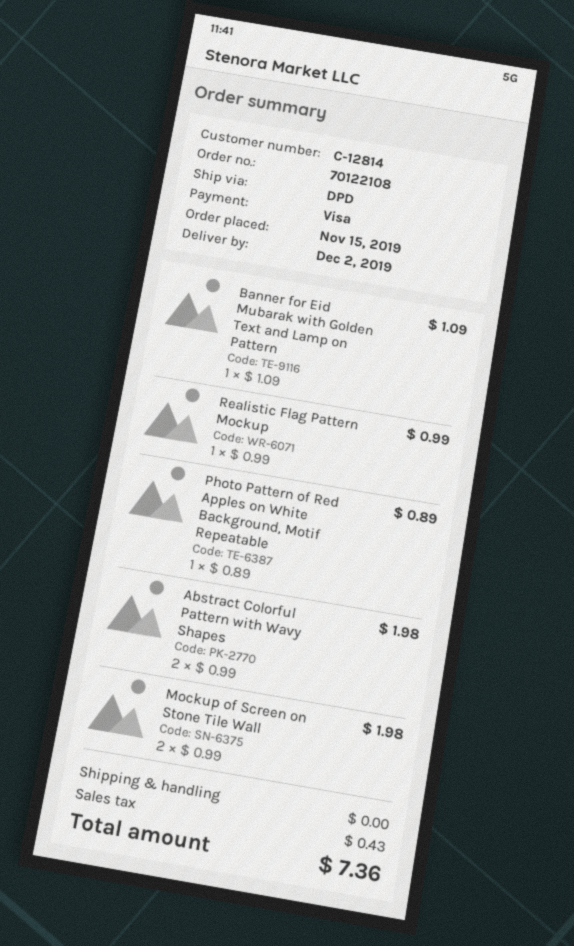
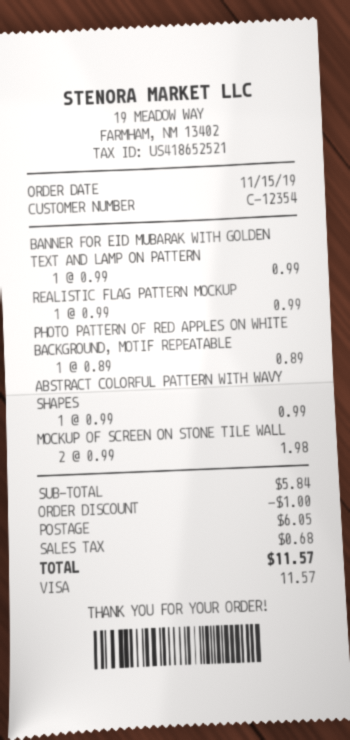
customer number: C-12814 -> C-12354
Banner for Eid Mubarak with Golden Text and Lamp on Pattern: 1 x 1.09 = 1.09 -> 1 x 0.99 = 0.99
Abstract Colorful Pattern with Wavy Shapes: 2 x 0.99 = 1.98 -> 1 x 0.99 = 0.99
discount: none -> 1.00
shipping: 0.00 -> 6.05
tax: 0.43 -> 0.68
total: 7.36 -> 11.57

